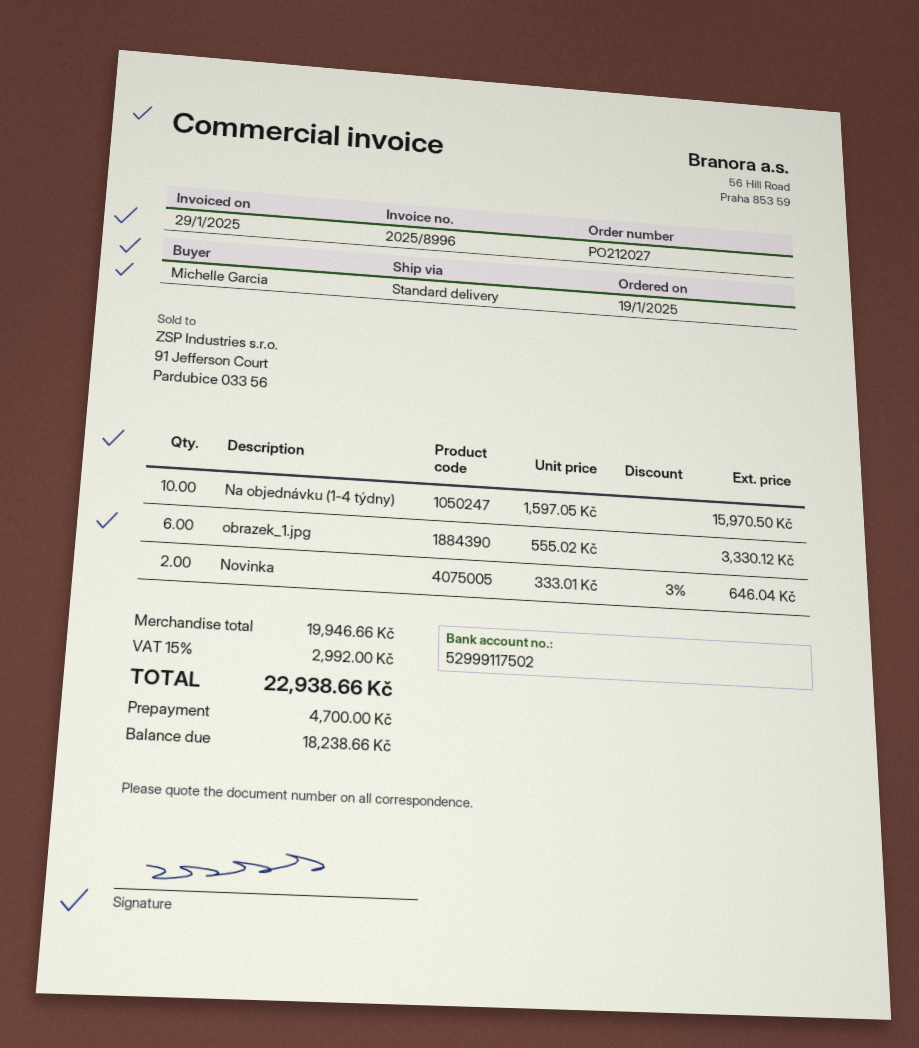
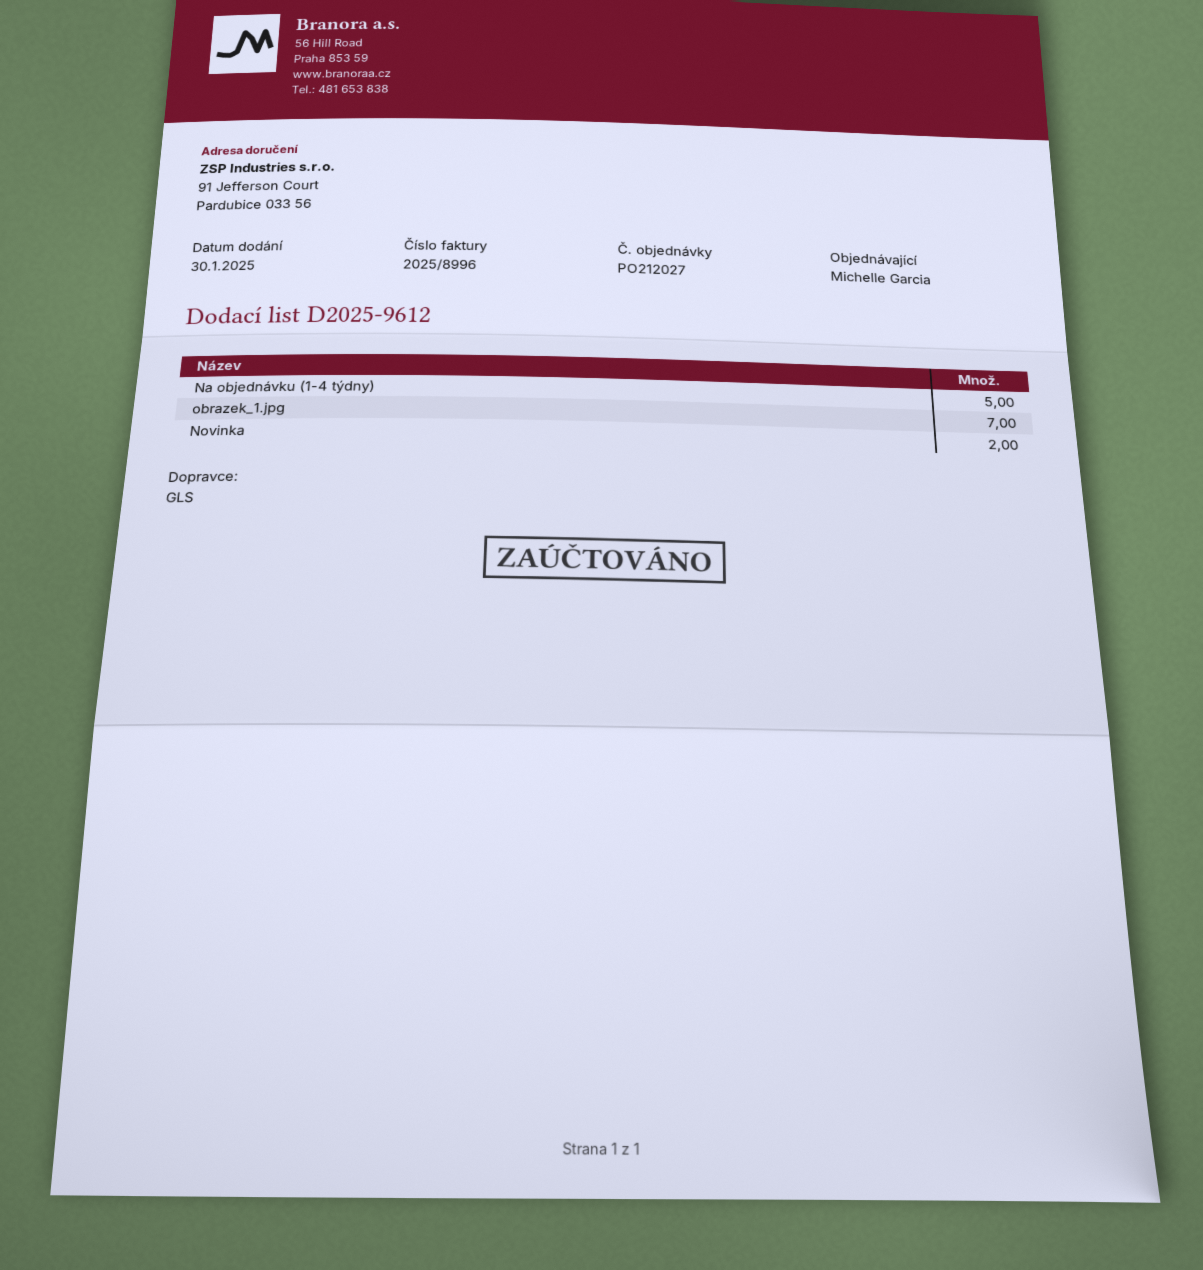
shipping method: standard -> GLS
Na objednávku (1-4 týdny): 10 -> 5
obrazek_1.jpg: 6 -> 7

